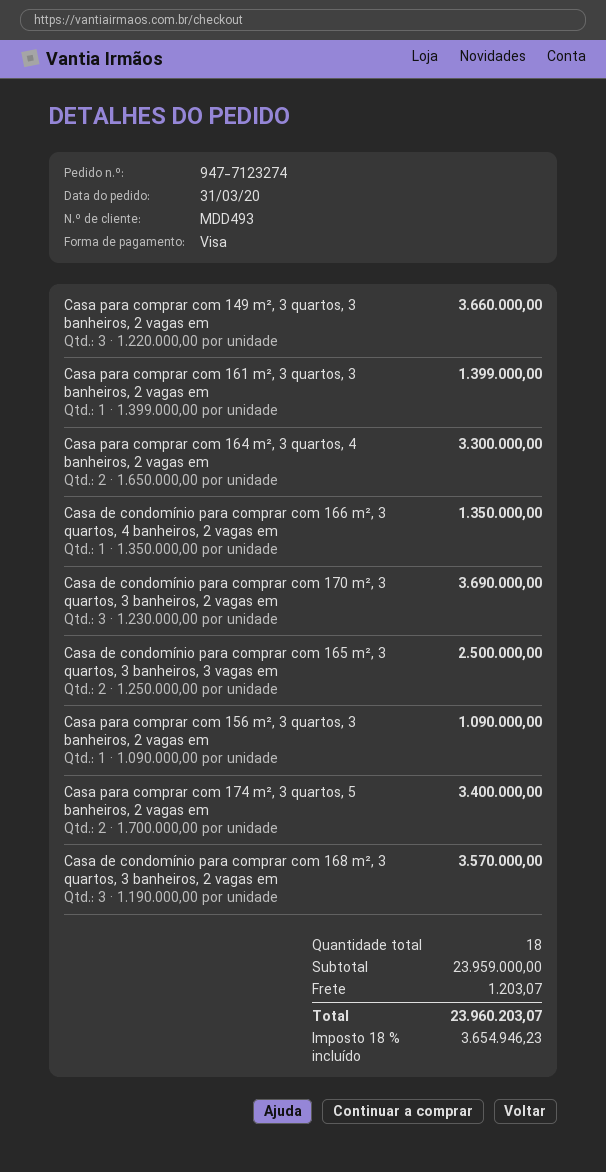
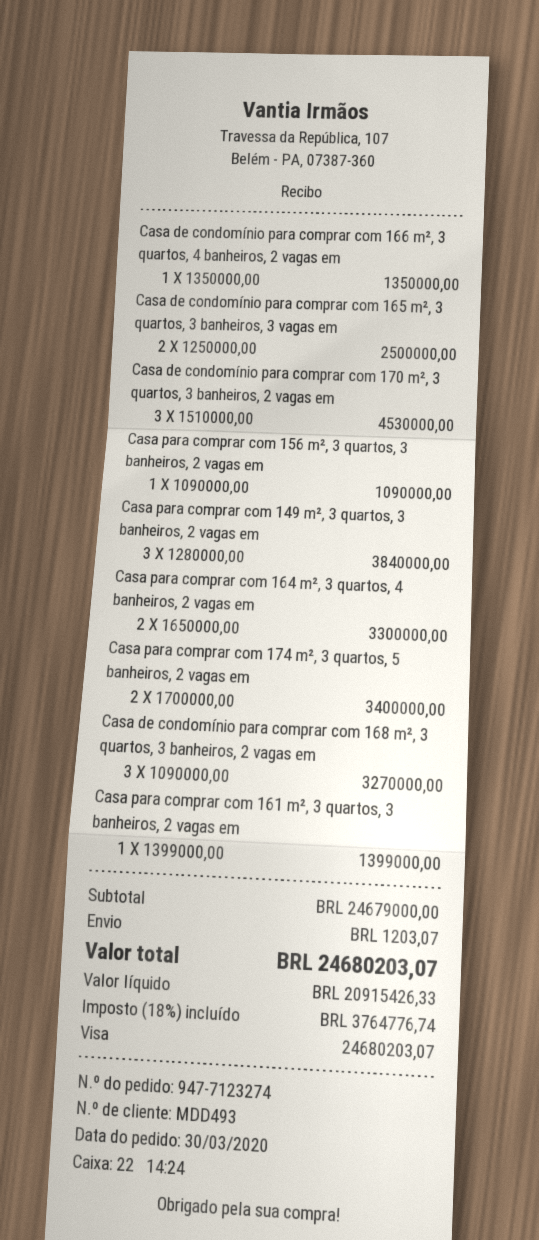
order date: 2020-03-31 -> 2020-03-30
Casa para comprar com 149 m², 3 quartos, 3 banheiros, 2 vagas em: 3 x 1220000.00 = 3660000.00 -> 3 x 1280000.00 = 3840000.00
Casa de condomínio para comprar com 170 m², 3 quartos, 3 banheiros, 2 vagas em: 3 x 1230000.00 = 3690000.00 -> 3 x 1510000.00 = 4530000.00
Casa de condomínio para comprar com 168 m², 3 quartos, 3 banheiros, 2 vagas em: 3 x 1190000.00 = 3570000.00 -> 3 x 1090000.00 = 3270000.00
subtotal: 23959000.00 -> 24679000.00
tax: 18% = 3654946.23 -> 18% = 3764776.74
total: 23960203.07 -> 24680203.07

